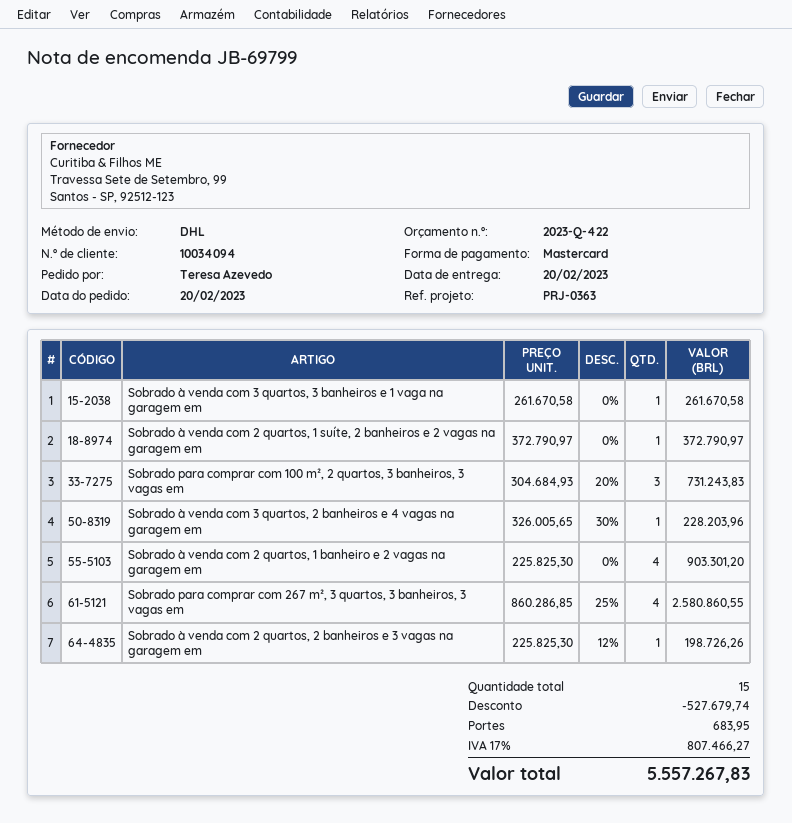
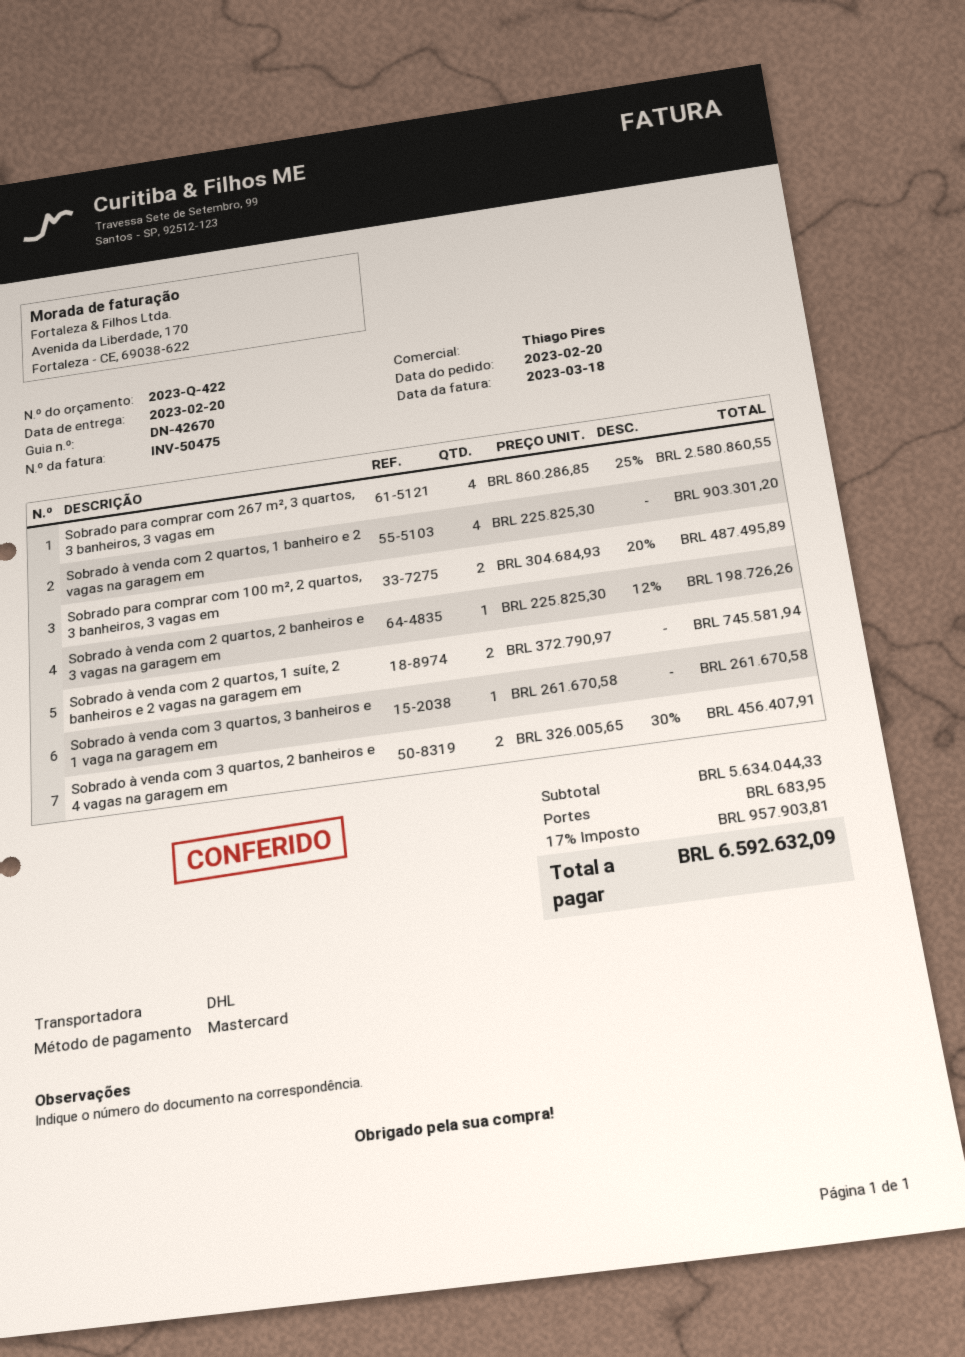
Sobrado à venda com 2 quartos, 1 suíte, 2 banheiros e 2 vagas na garagem em: 1 x 372790.97 = 372790.97 -> 2 x 372790.97 = 745581.94
Sobrado para comprar com 100 m², 2 quartos, 3 banheiros, 3 vagas em: 3 x 304684.93 - 20% = 731243.83 -> 2 x 304684.93 - 20% = 487495.89
Sobrado à venda com 3 quartos, 2 banheiros e 4 vagas na garagem em: 1 x 326005.65 - 30% = 228203.96 -> 2 x 326005.65 - 30% = 456407.91
discount: 527679.74 -> none
tax: 17% = 807466.27 -> 17% = 957903.81
total: 5557267.83 -> 6592632.09

